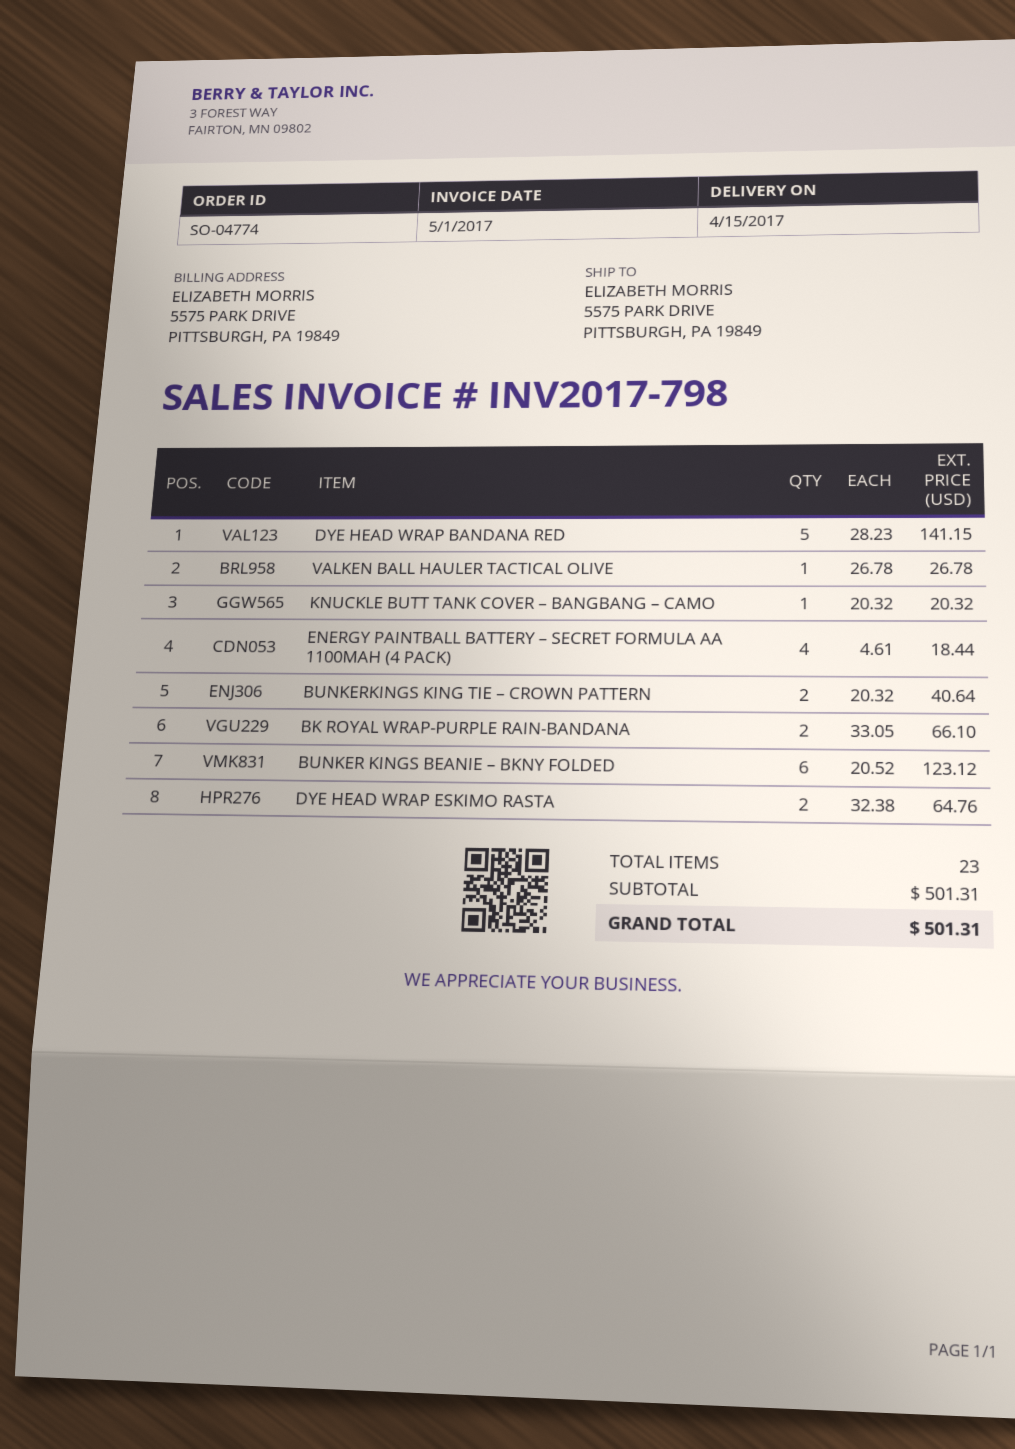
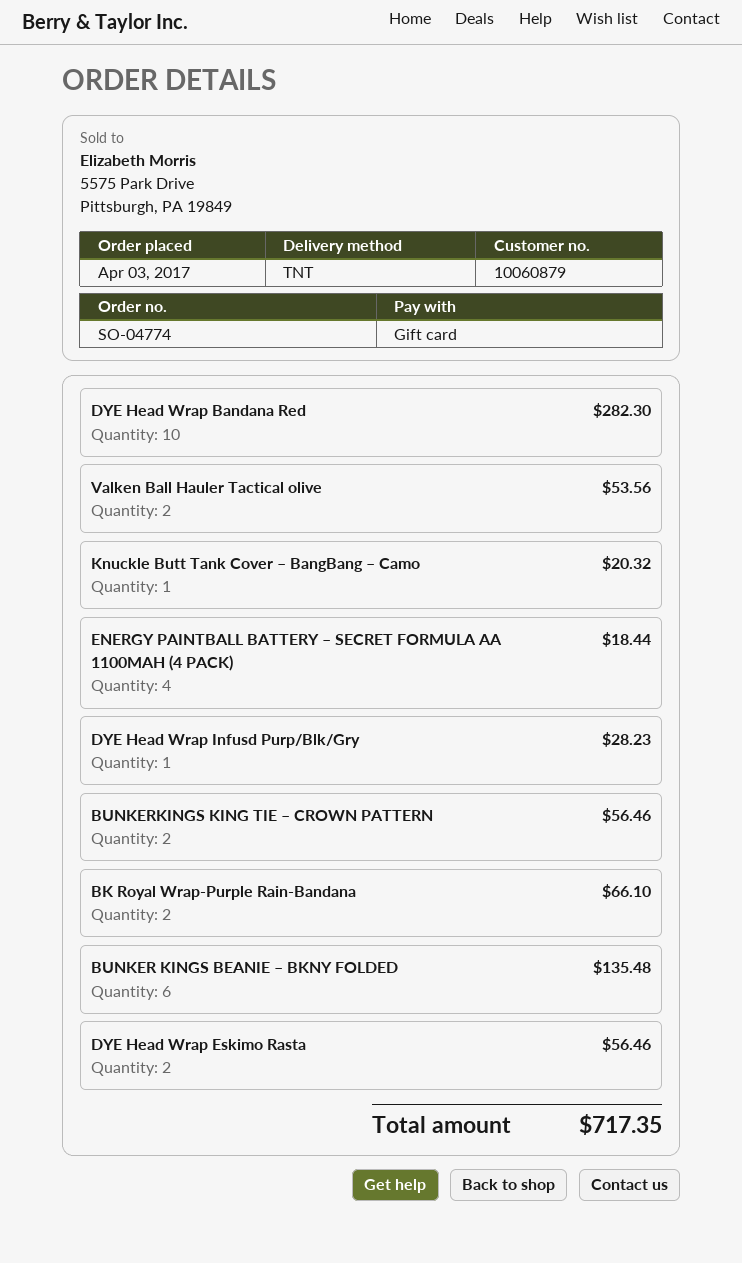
DYE HEAD WRAP BANDANA RED: 5 for 141.15 -> 10 for 282.30
VALKEN BALL HAULER TACTICAL OLIVE: 1 for 26.78 -> 2 for 53.56
BUNKERKINGS KING TIE – CROWN PATTERN: 2 for 40.64 -> 2 for 56.46
BUNKER KINGS BEANIE – BKNY FOLDED: 6 for 123.12 -> 6 for 135.48
DYE HEAD WRAP ESKIMO RASTA: 2 for 64.76 -> 2 for 56.46
DYE Head Wrap Infusd Purp/Blk/Gry: none -> 1 for 28.23
total: 501.31 -> 717.35

